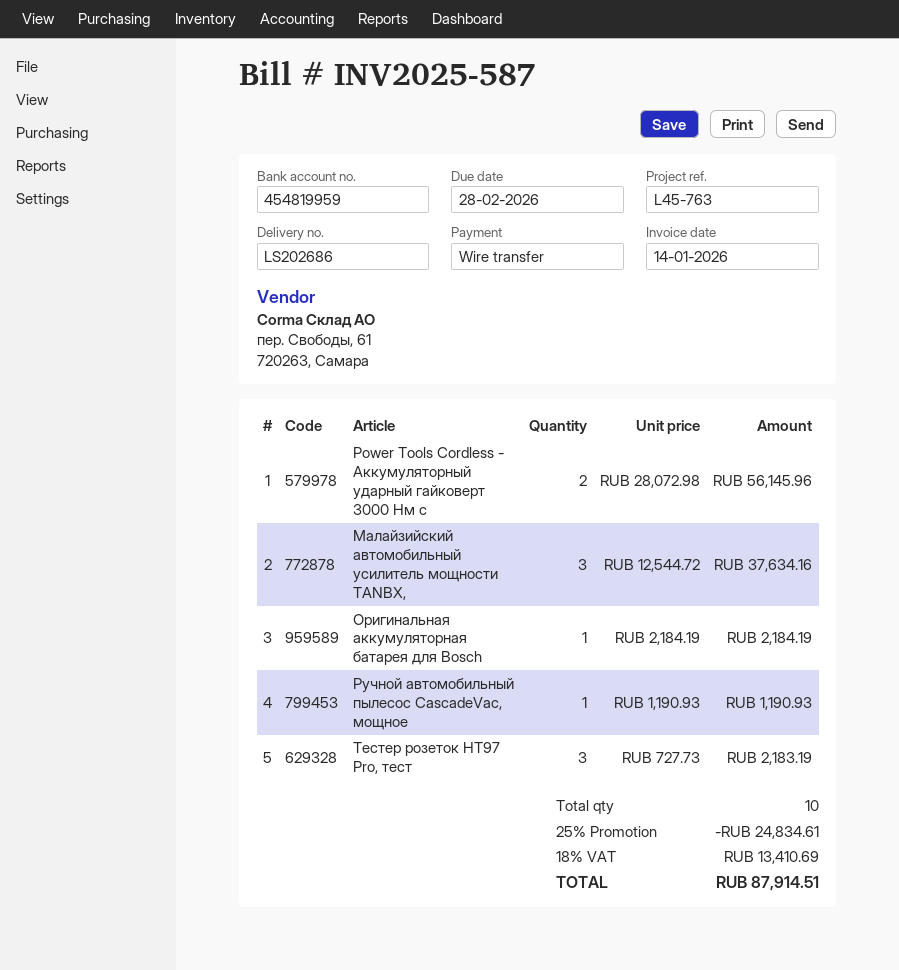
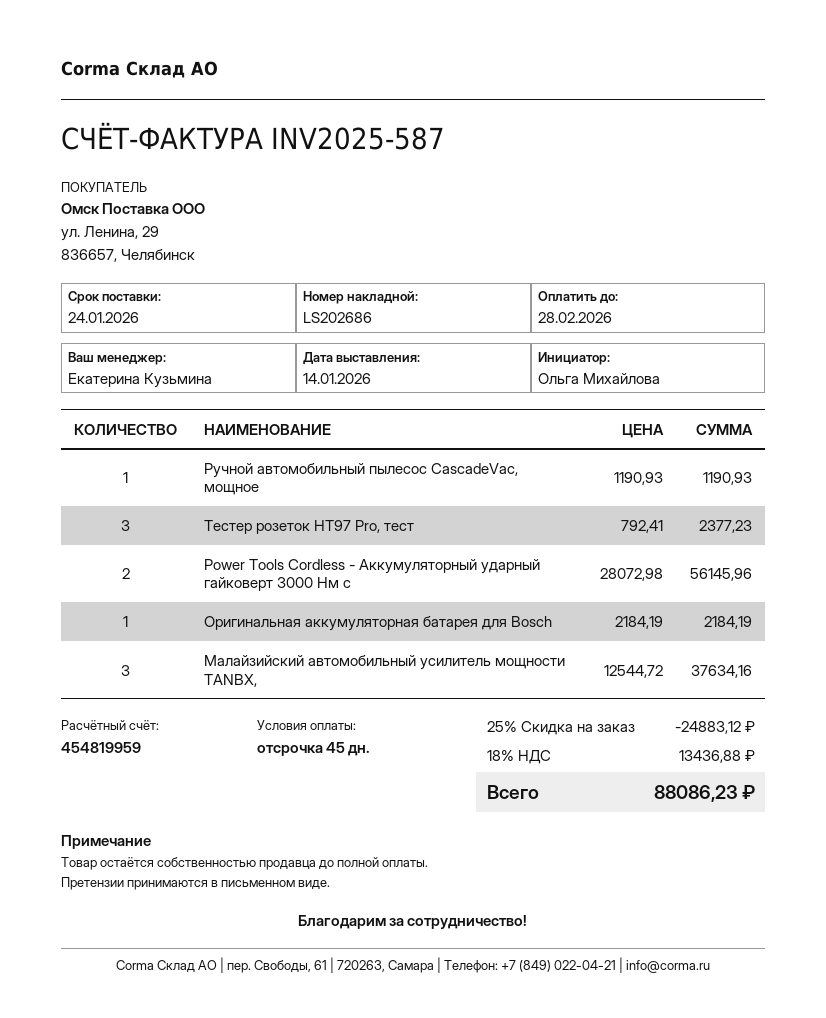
Тестер розеток HT97 Pro, тест: 3 x 727.73 = 2183.19 -> 3 x 792.41 = 2377.23
discount: 25% = 24834.61 -> 25% = 24883.12
tax: 18% = 13410.69 -> 18% = 13436.88
total: 87914.51 -> 88086.23

